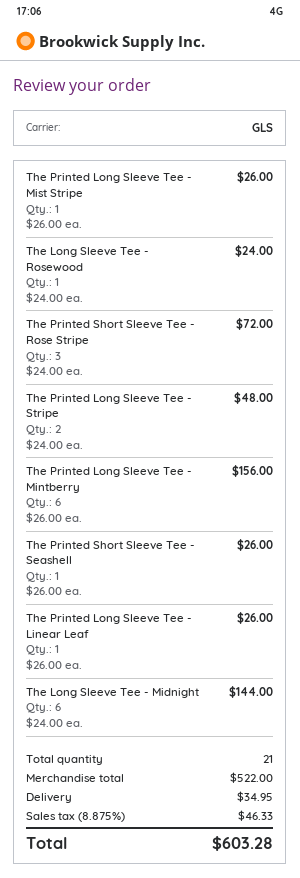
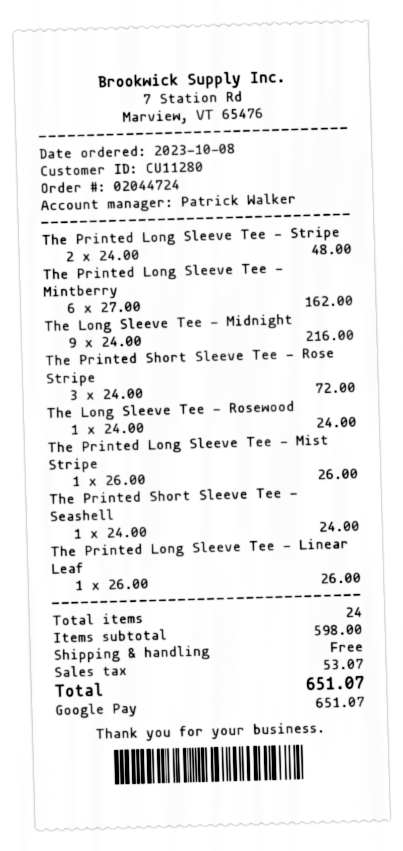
The Printed Long Sleeve Tee - Mintberry: 6 x 26.00 = 156.00 -> 6 x 27.00 = 162.00
The Printed Short Sleeve Tee - Seashell: 1 x 26.00 = 26.00 -> 1 x 24.00 = 24.00
The Long Sleeve Tee - Midnight: 6 x 24.00 = 144.00 -> 9 x 24.00 = 216.00
total quantity: 21 -> 24
subtotal: 522.00 -> 598.00
shipping: 34.95 -> 0.00
tax: 46.33 -> 53.07
total: 603.28 -> 651.07

